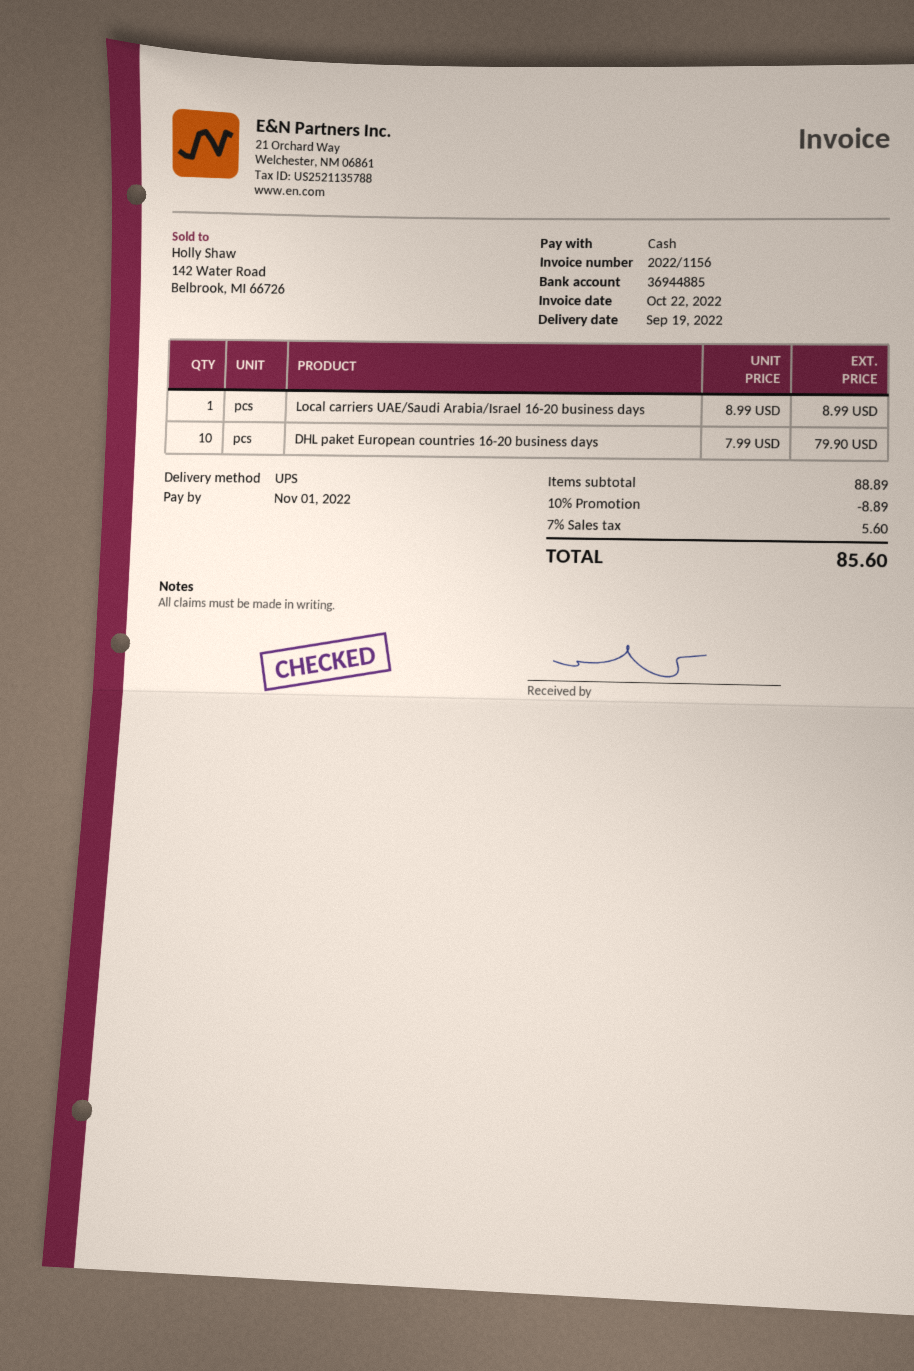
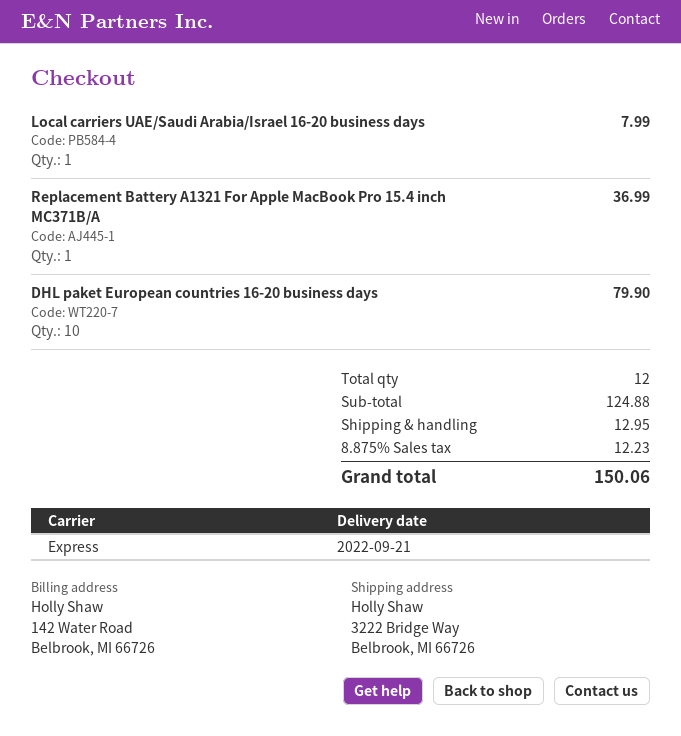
delivery date: 2022-09-19 -> 2022-09-21
shipping method: UPS -> express
Local carriers UAE/Saudi Arabia/Israel 16-20 business days: 1 for 8.99 -> 1 for 7.99
Replacement Battery A1321 For Apple MacBook Pro 15.4 inch MC371B/A: none -> 1 for 36.99
subtotal: 88.89 -> 124.88
discount: 10% = 8.89 -> none
shipping: none -> 12.95
tax: 7% = 5.60 -> 8.875% = 12.23
total: 85.60 -> 150.06

